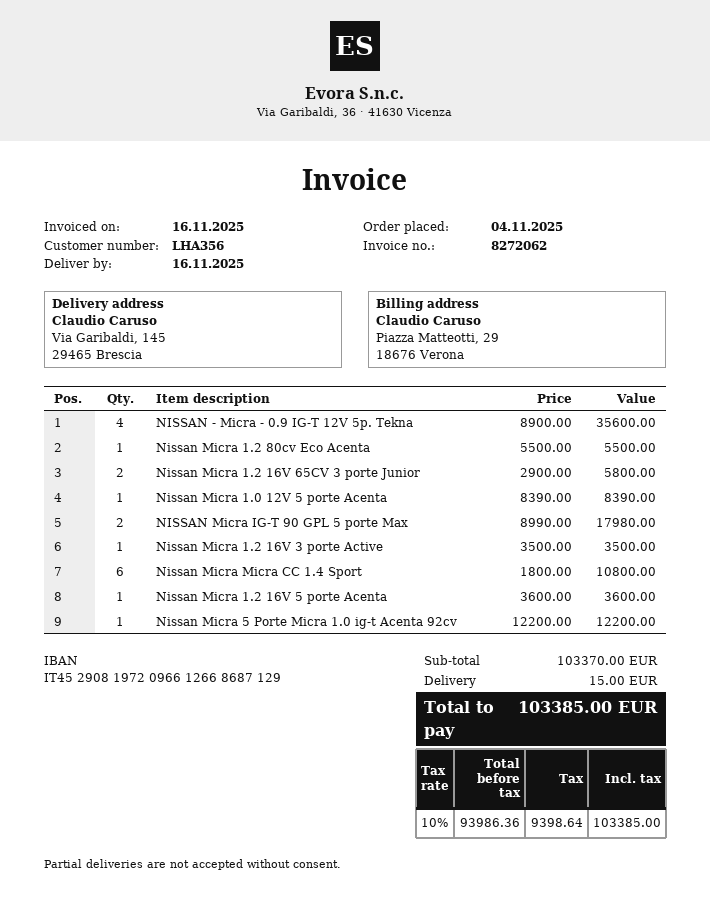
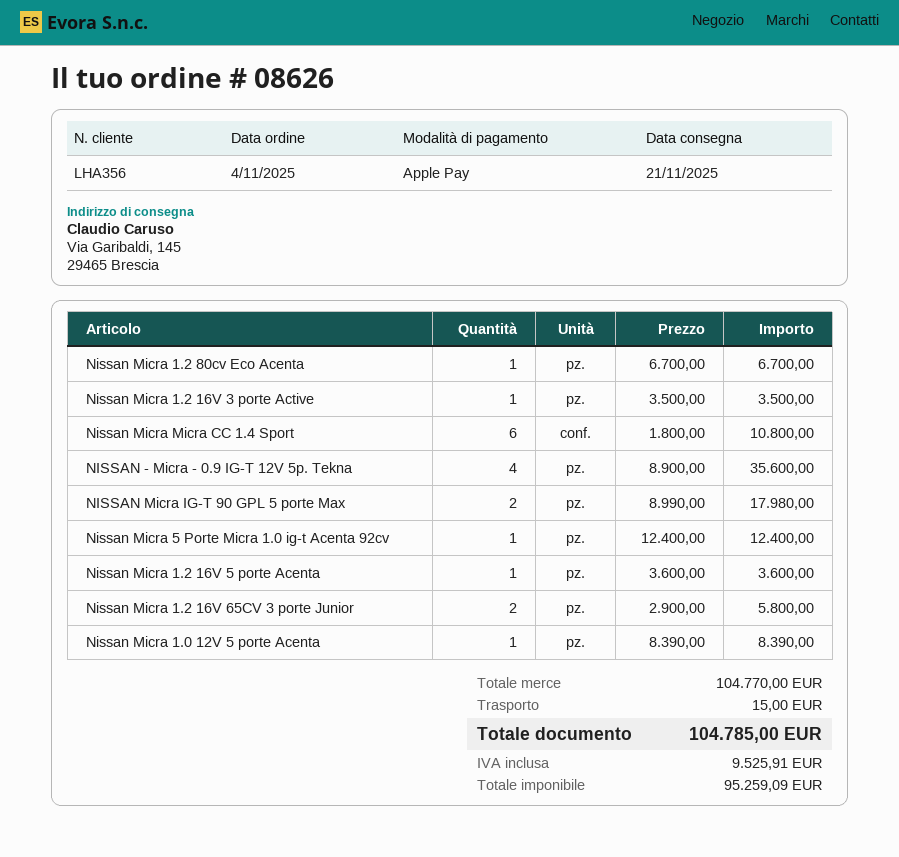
delivery date: 2025-11-16 -> 2025-11-21
Nissan Micra 1.2 80cv Eco Acenta: 1 x 5500.00 = 5500.00 -> 1 x 6700.00 = 6700.00
Nissan Micra 5 Porte Micra 1.0 ig-t Acenta 92cv: 1 x 12200.00 = 12200.00 -> 1 x 12400.00 = 12400.00
subtotal: 103370.00 -> 104770.00
net: 93986.36 -> 95259.09
tax: 9398.64 -> 9525.91
total: 103385.00 -> 104785.00

